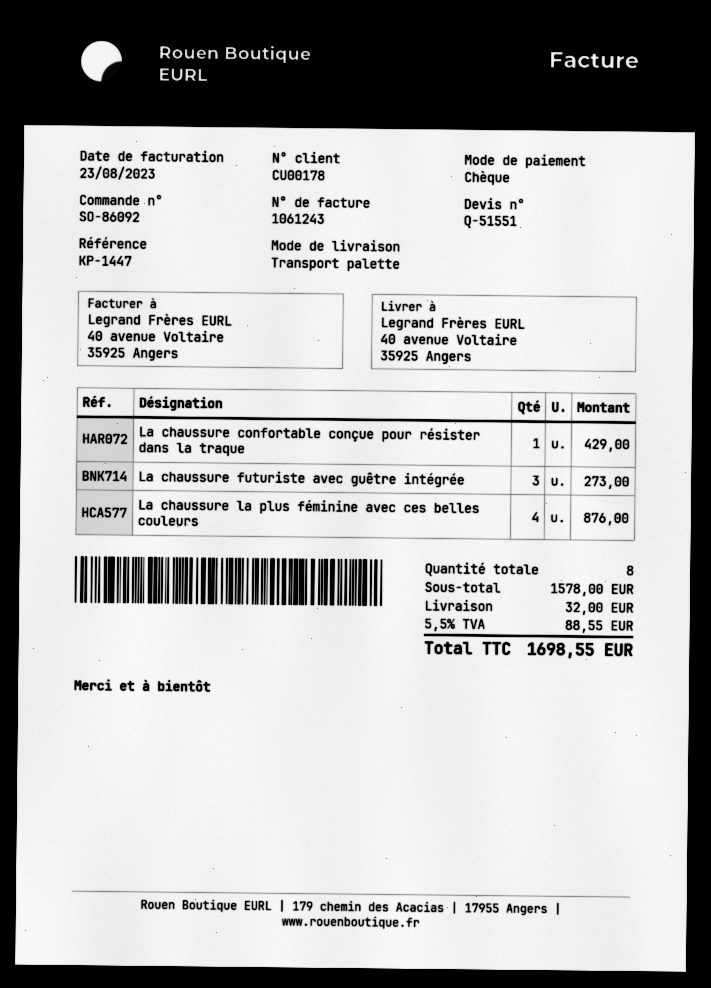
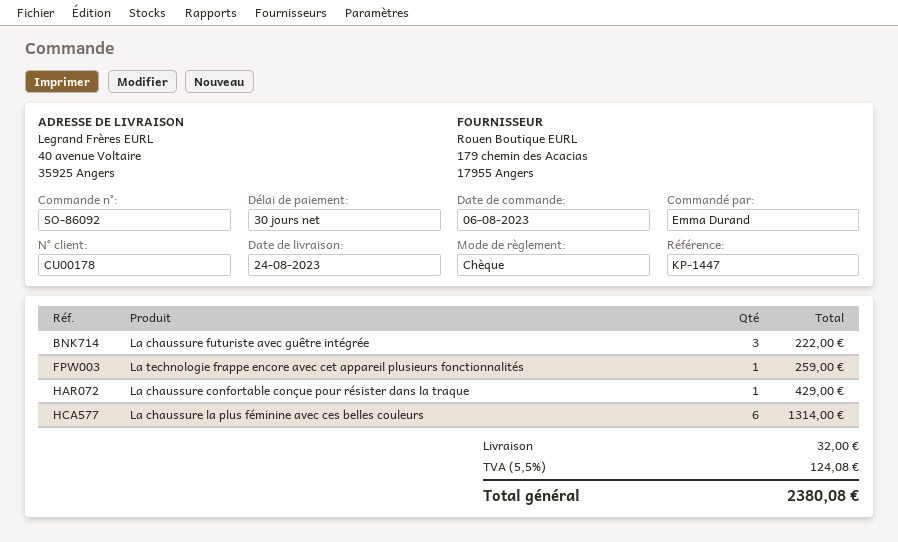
La chaussure futuriste avec guêtre intégrée: 3 for 273.00 -> 3 for 222.00
La chaussure la plus féminine avec ces belles couleurs: 4 for 876.00 -> 6 for 1314.00
La technologie frappe encore avec cet appareil plusieurs fonctionnalités: none -> 1 for 259.00
tax: 5.5% = 88.55 -> 5.5% = 124.08
total: 1698.55 -> 2380.08

